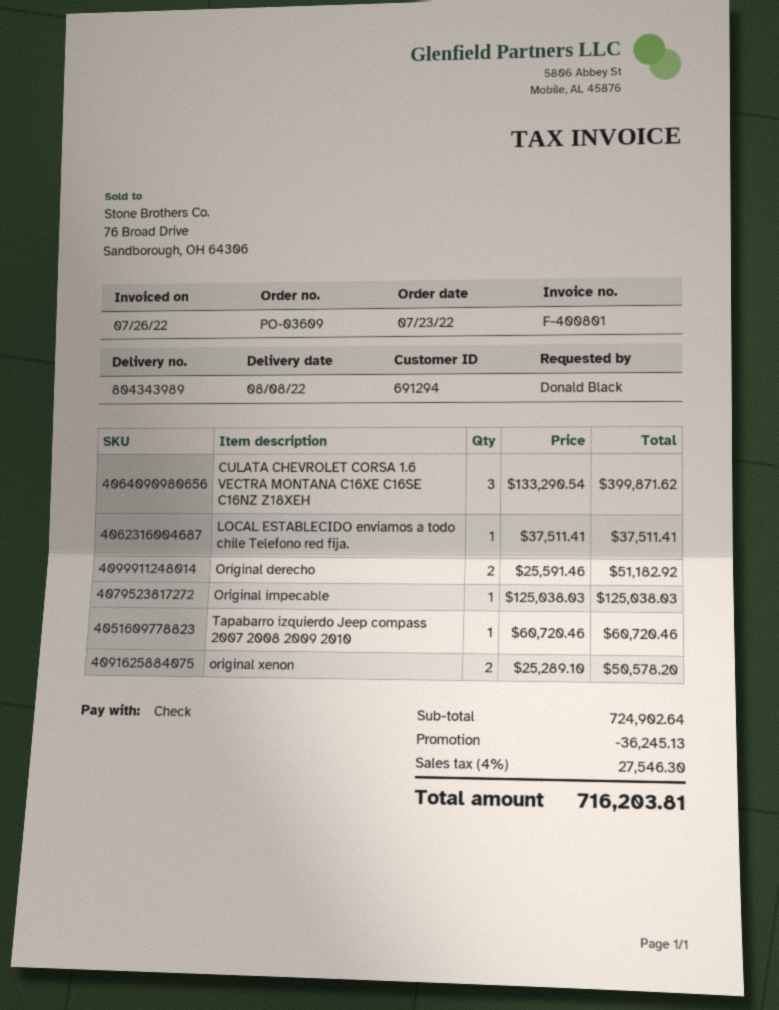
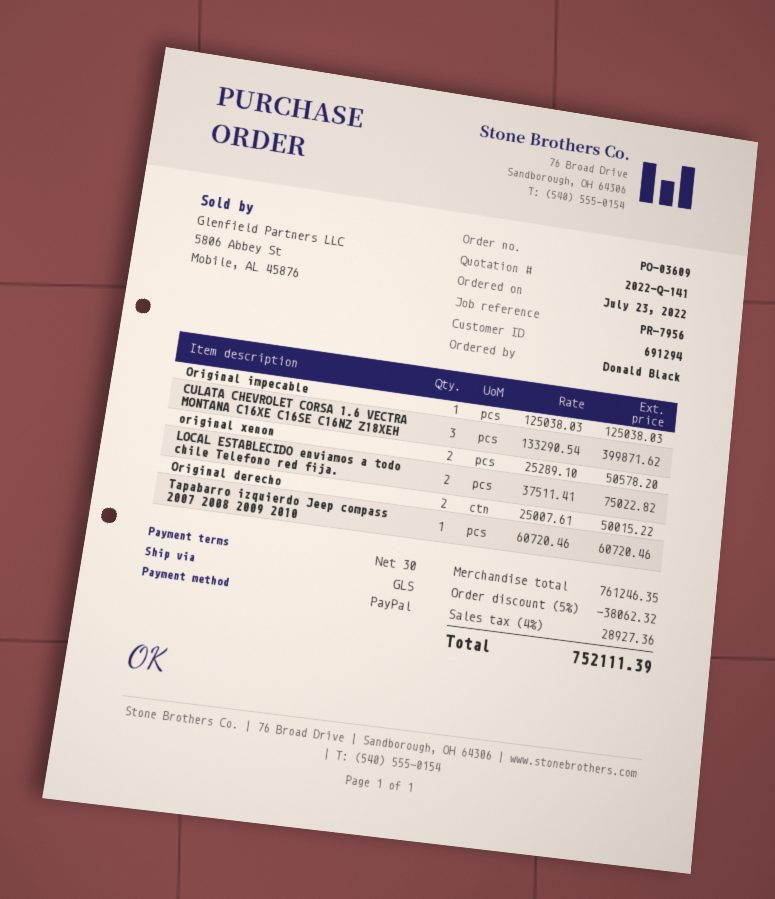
payment method: cheque -> PayPal
LOCAL ESTABLECIDO enviamos a todo chile Telefono red fija.: 1 x 37511.41 = 37511.41 -> 2 x 37511.41 = 75022.82
Original derecho: 2 x 25591.46 = 51182.92 -> 2 x 25007.61 = 50015.22
subtotal: 724902.64 -> 761246.35
discount: 36245.13 -> 38062.32
tax: 4% = 27546.30 -> 4% = 28927.36
total: 716203.81 -> 752111.39

